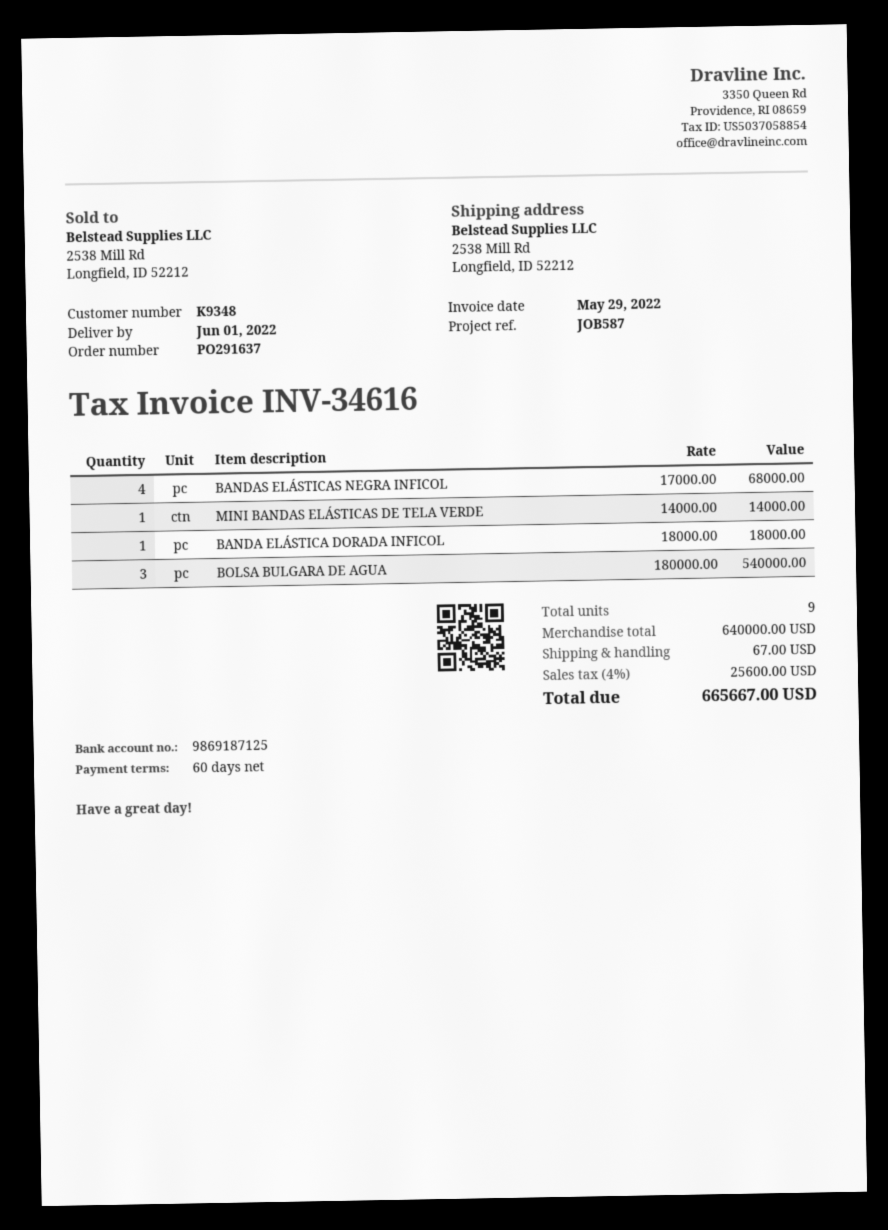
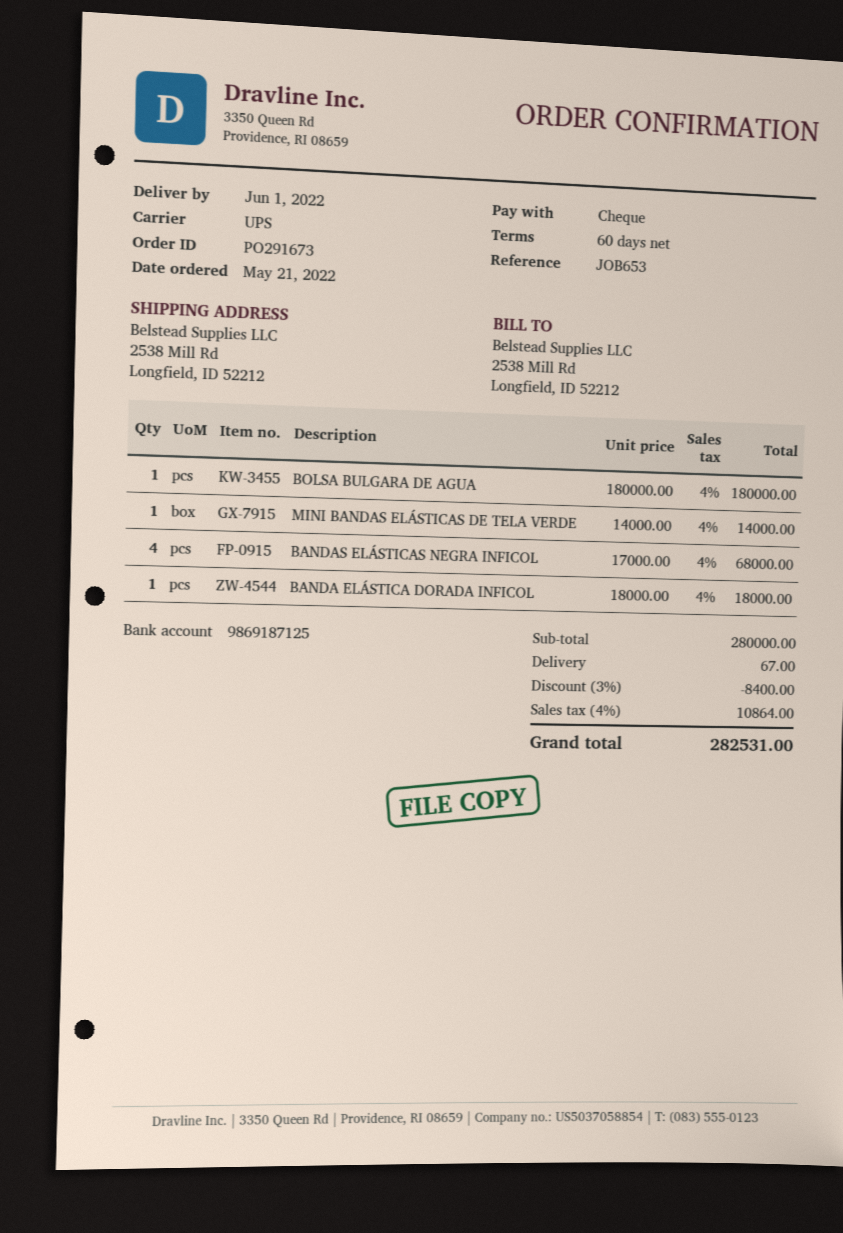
order number: PO291637 -> PO291673
reference: JOB587 -> JOB653
BOLSA BULGARA DE AGUA: 3 x 180000.00 = 540000.00 -> 1 x 180000.00 = 180000.00
subtotal: 640000.00 -> 280000.00
discount: none -> 3% = 8400.00
tax: 4% = 25600.00 -> 4% = 10864.00
total: 665667.00 -> 282531.00

